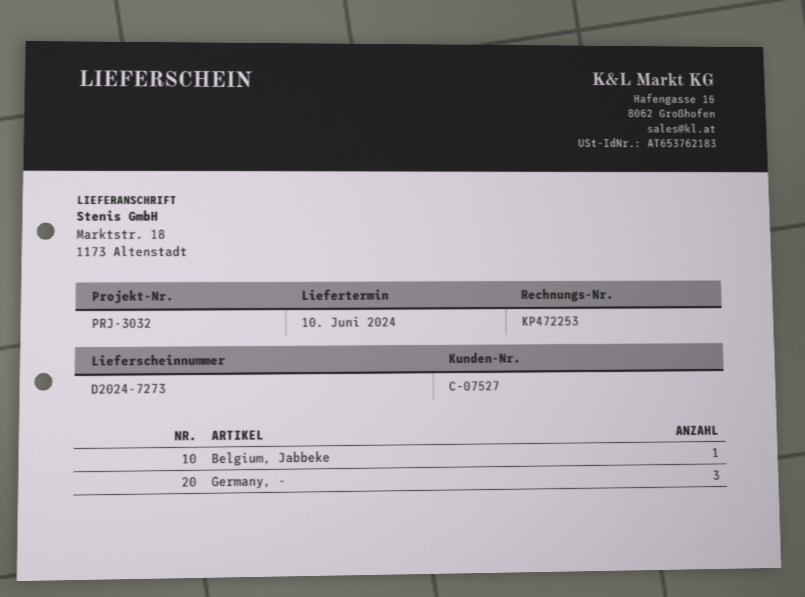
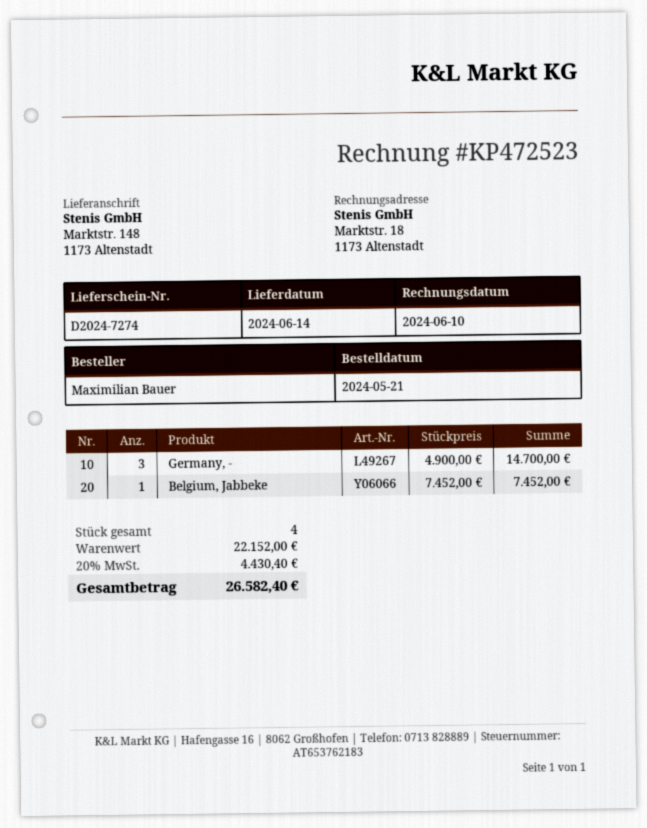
delivery note number: D2024-7273 -> D2024-7274
delivery date: 2024-06-10 -> 2024-06-14
invoice number: KP472253 -> KP472523
ship to: Marktstr. 18, 1173 Altenstadt -> Marktstr. 148, 1173 Altenstadt

